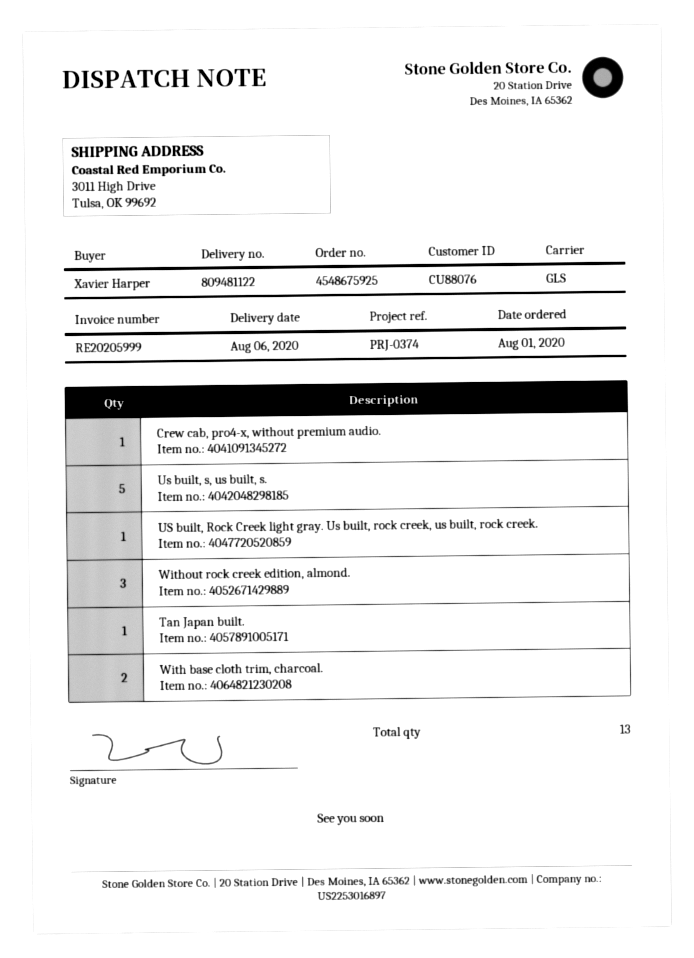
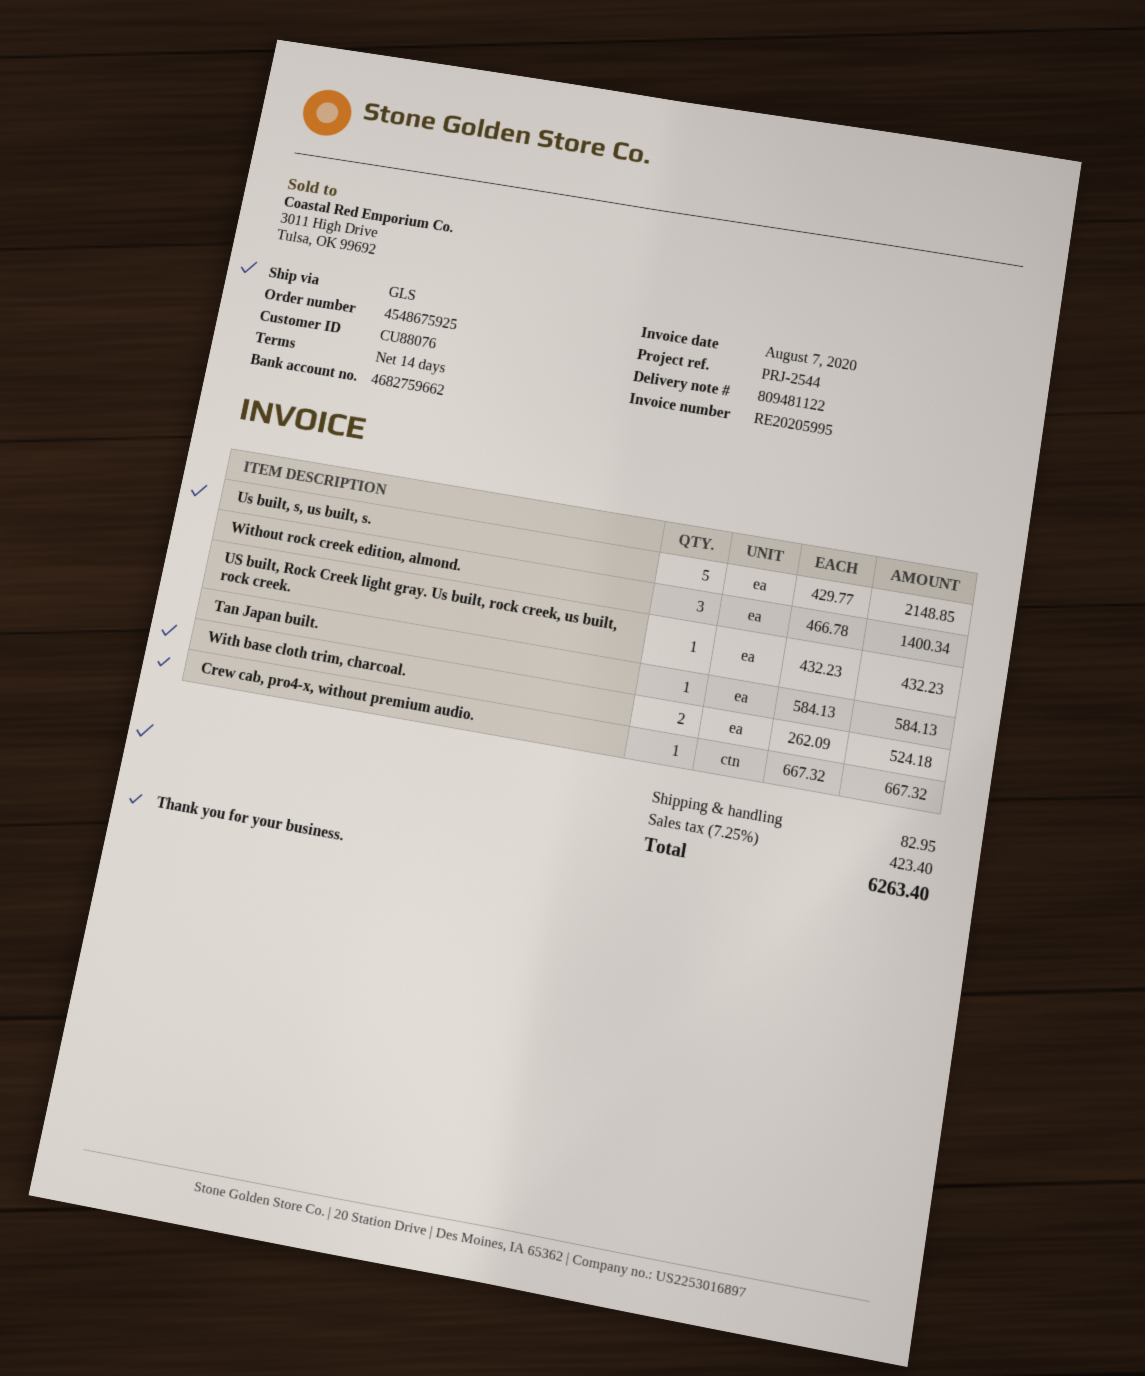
invoice number: RE20205999 -> RE20205995
reference: PRJ-0374 -> PRJ-2544

